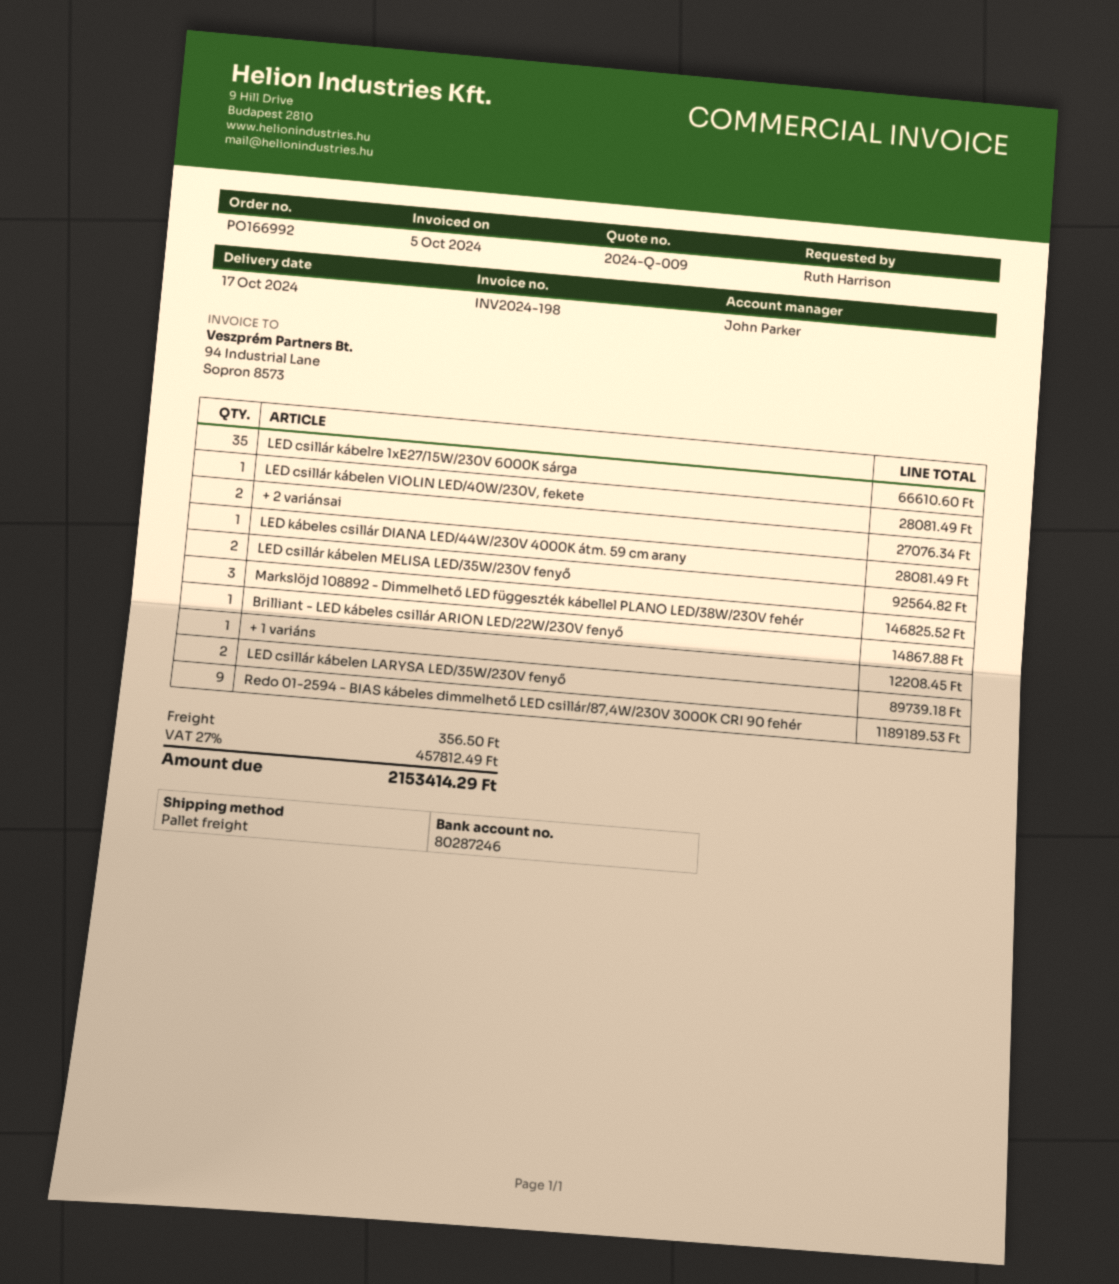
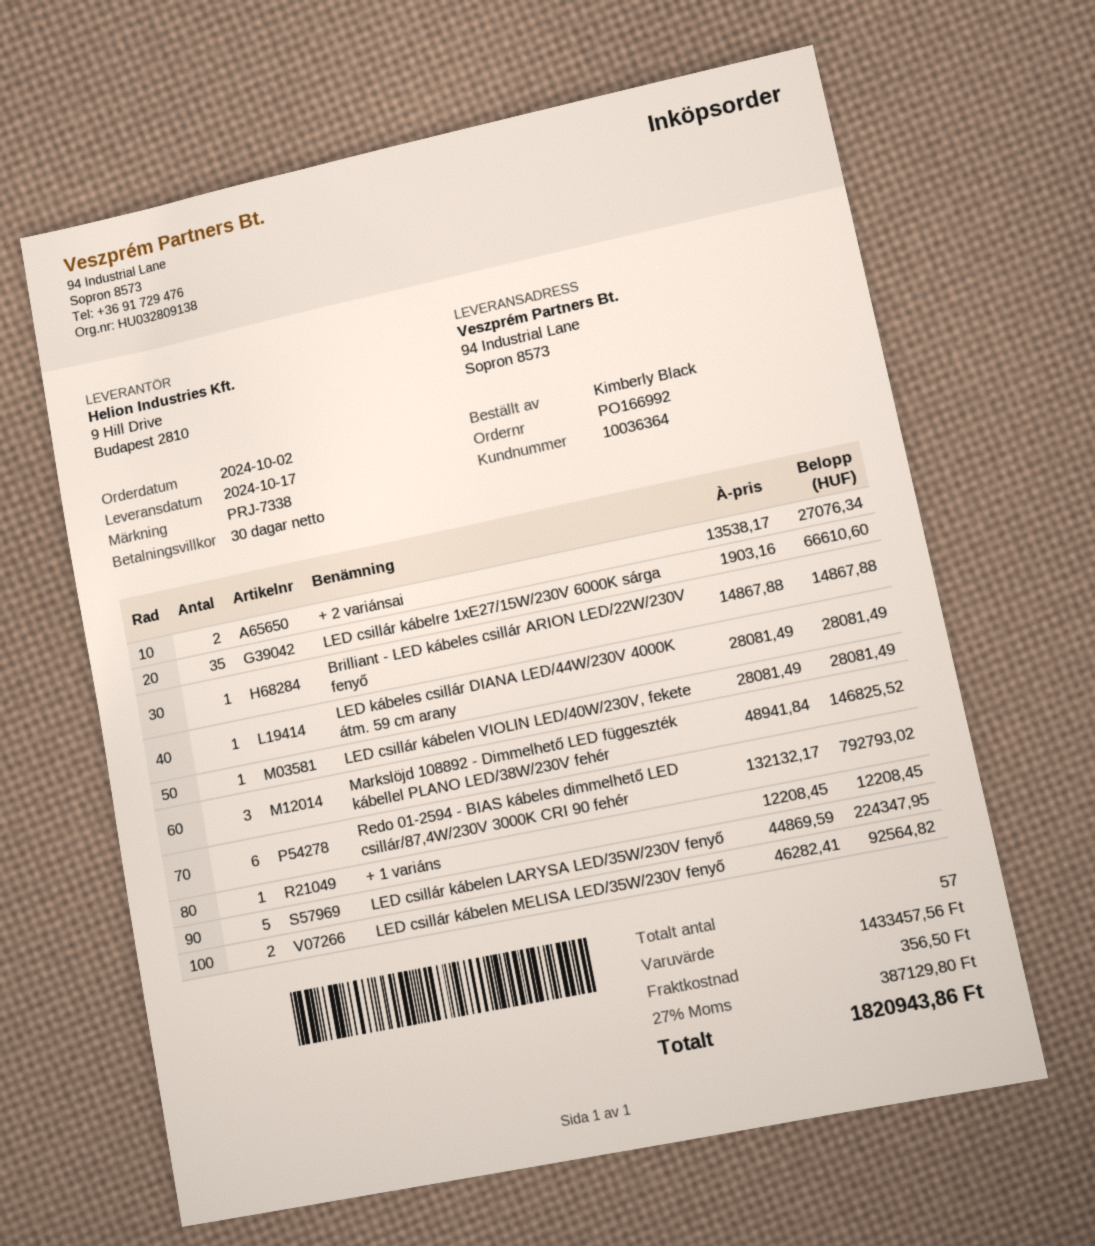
ordered by: Ruth Harrison -> Kimberly Black
LED csillár kábelen LARYSA LED/35W/230V fenyő: 2 for 89739.18 -> 5 for 224347.95
Redo 01-2594 - BIAS kábeles dimmelhető LED csillár/87,4W/230V 3000K CRI 90 fehér: 9 for 1189189.53 -> 6 for 792793.02
tax: 27% = 457812.49 -> 27% = 387129.80
total: 2153414.29 -> 1820943.86

